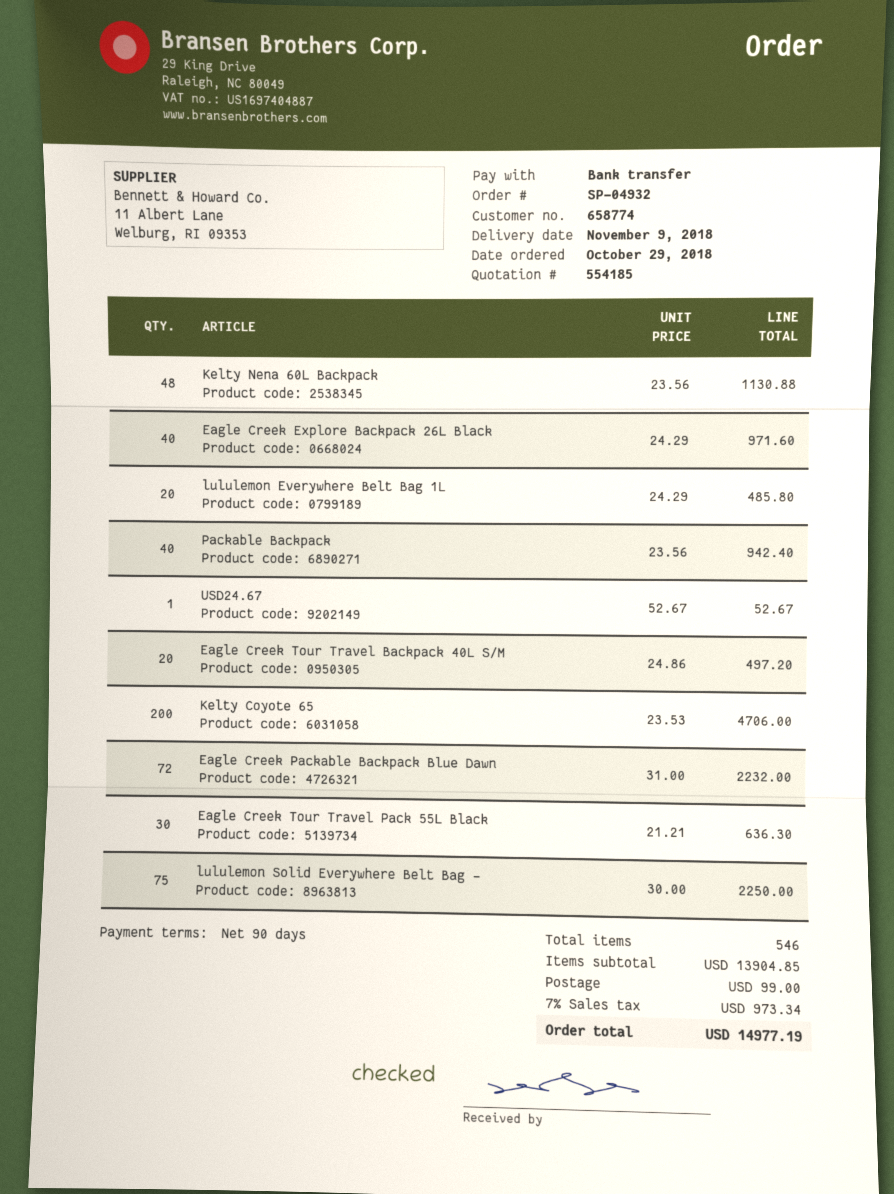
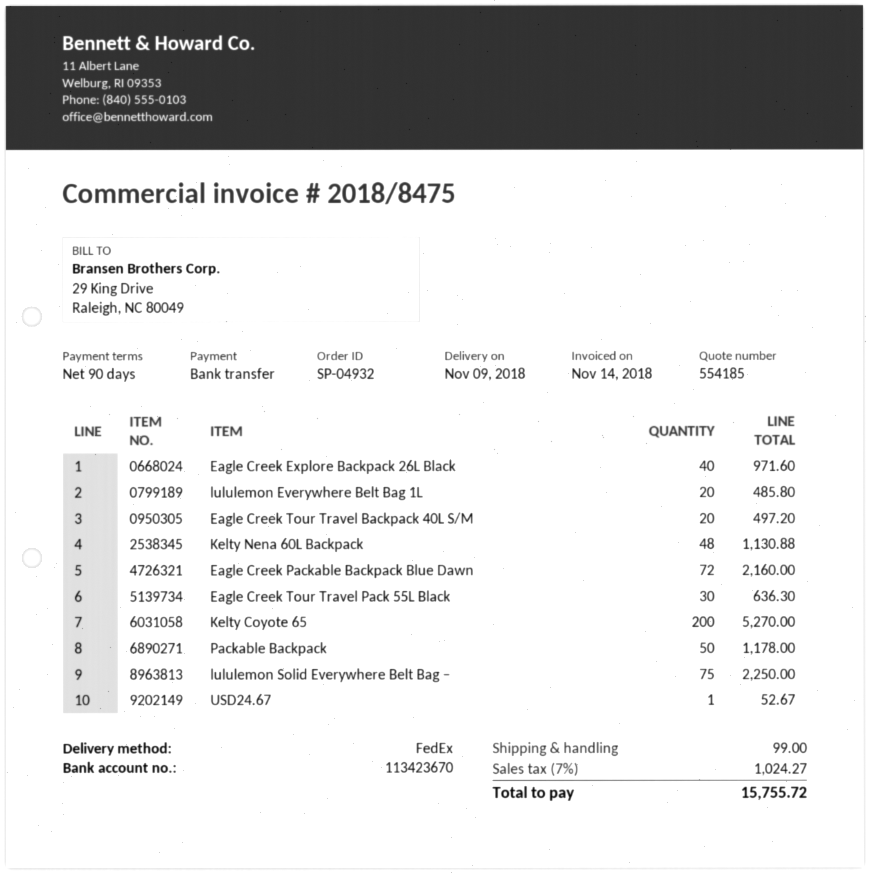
Packable Backpack: 40 for 942.40 -> 50 for 1178.00
Kelty Coyote 65: 200 for 4706.00 -> 200 for 5270.00
Eagle Creek Packable Backpack Blue Dawn: 72 for 2232.00 -> 72 for 2160.00
tax: 7% = 973.34 -> 7% = 1024.27
total: 14977.19 -> 15755.72

